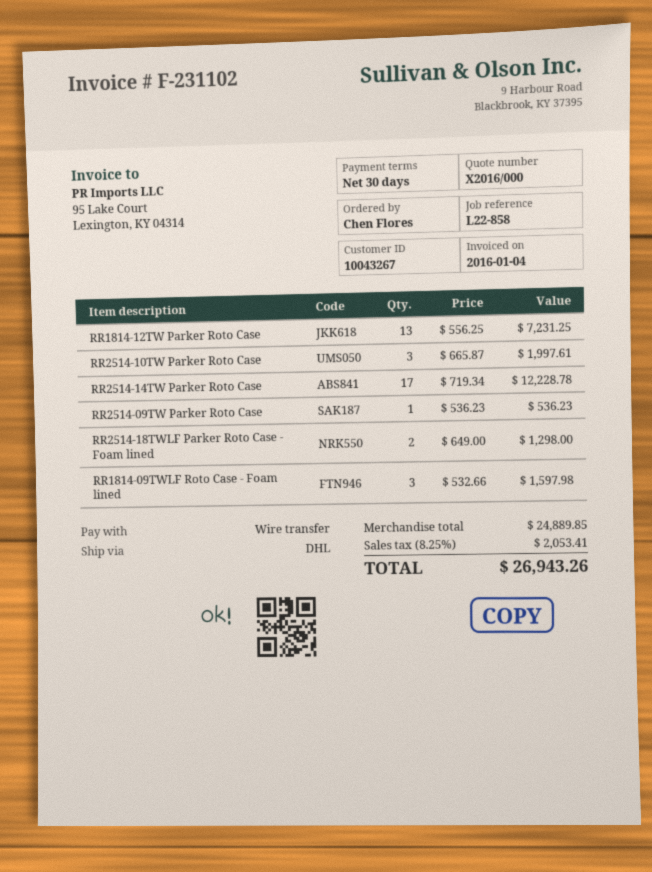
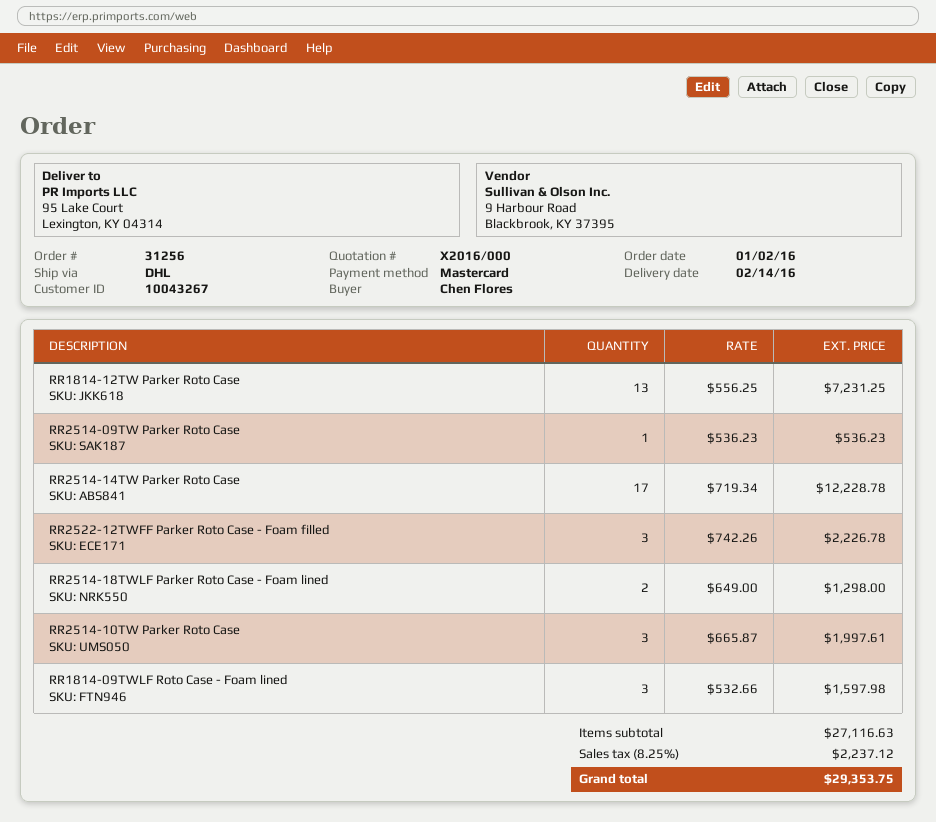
payment method: bank transfer -> Mastercard
RR2522-12TWFF Parker Roto Case - Foam filled: none -> 3 x 742.26 = 2226.78
subtotal: 24889.85 -> 27116.63
tax: 8.25% = 2053.41 -> 8.25% = 2237.12
total: 26943.26 -> 29353.75

